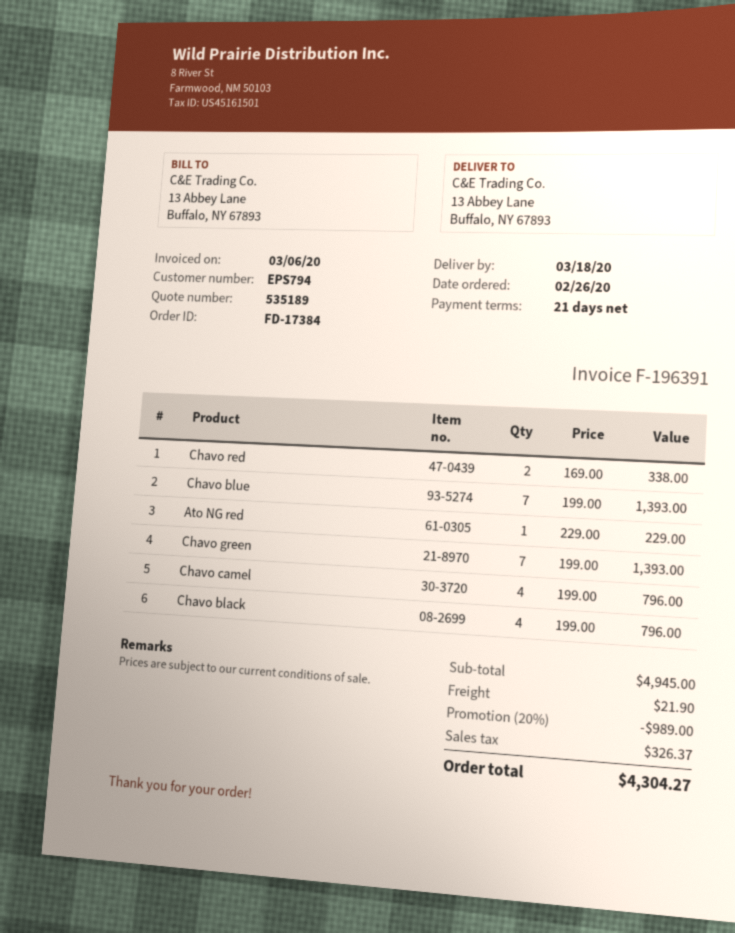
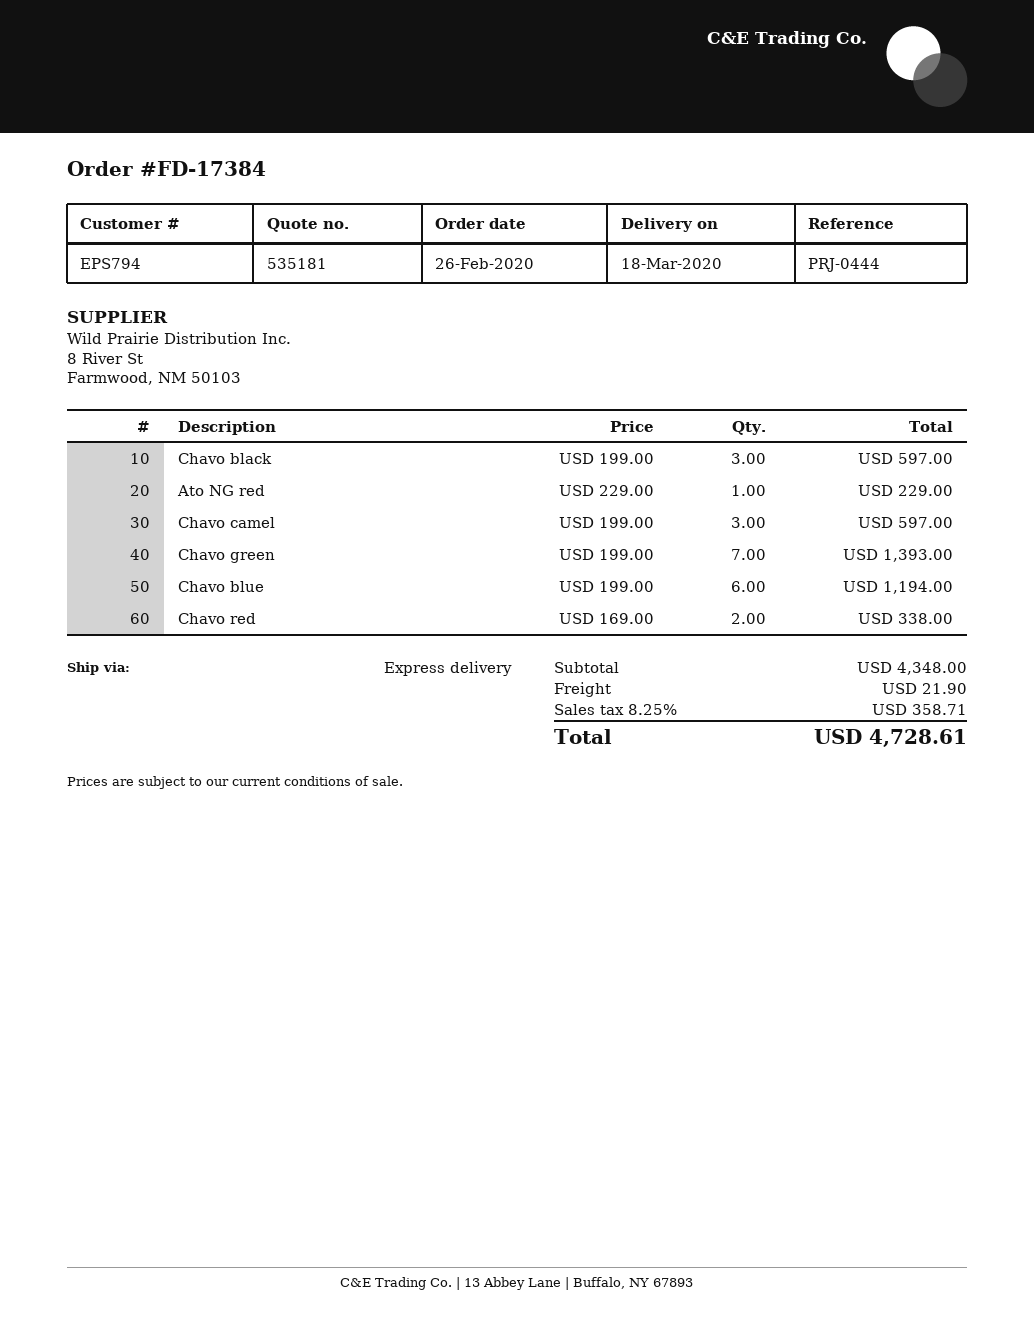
quote number: 535189 -> 535181
Chavo blue: 7 x 199.00 = 1393.00 -> 6 x 199.00 = 1194.00
Chavo camel: 4 x 199.00 = 796.00 -> 3 x 199.00 = 597.00
Chavo black: 4 x 199.00 = 796.00 -> 3 x 199.00 = 597.00
subtotal: 4945.00 -> 4348.00
discount: 20% = 989.00 -> none
tax: 326.37 -> 358.71
total: 4304.27 -> 4728.61

